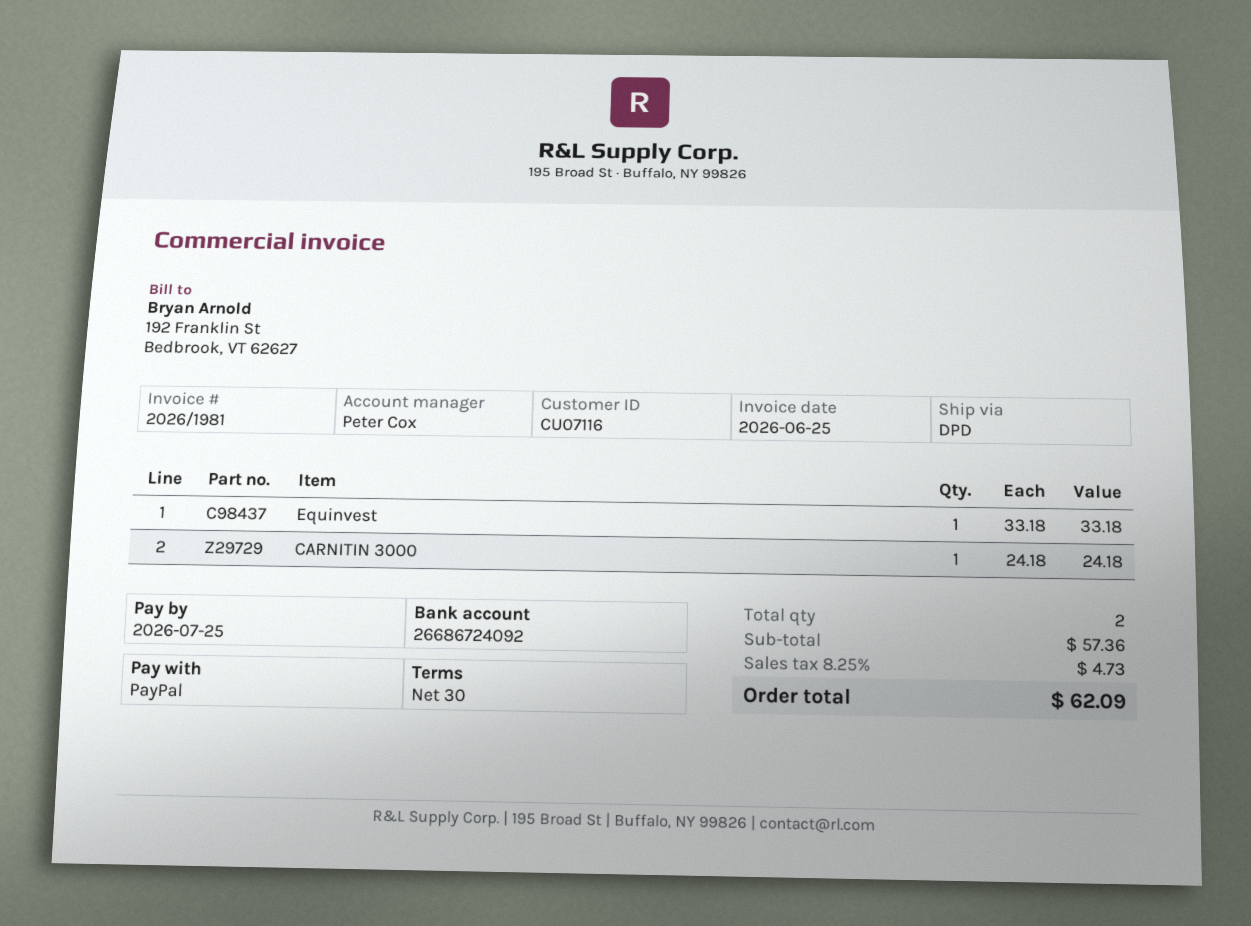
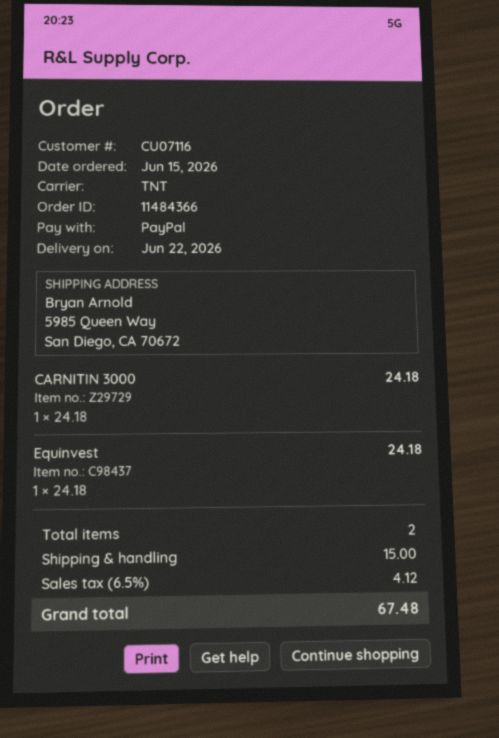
shipping method: DPD -> TNT
Equinvest: 1 x 33.18 = 33.18 -> 1 x 24.18 = 24.18
shipping: none -> 15.00
tax: 8.25% = 4.73 -> 6.5% = 4.12
total: 62.09 -> 67.48

